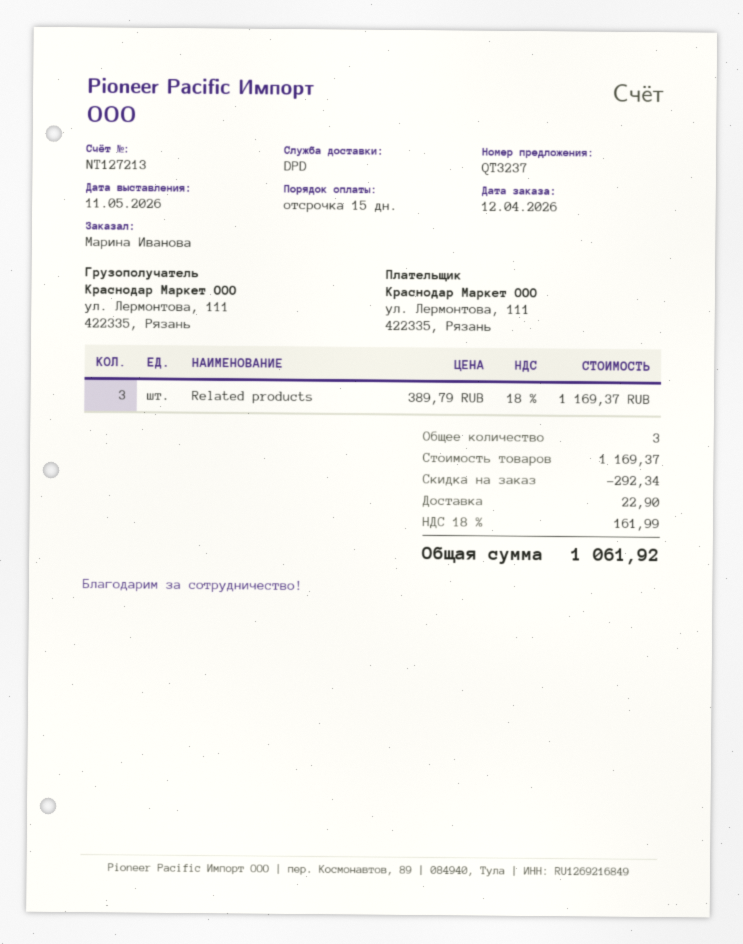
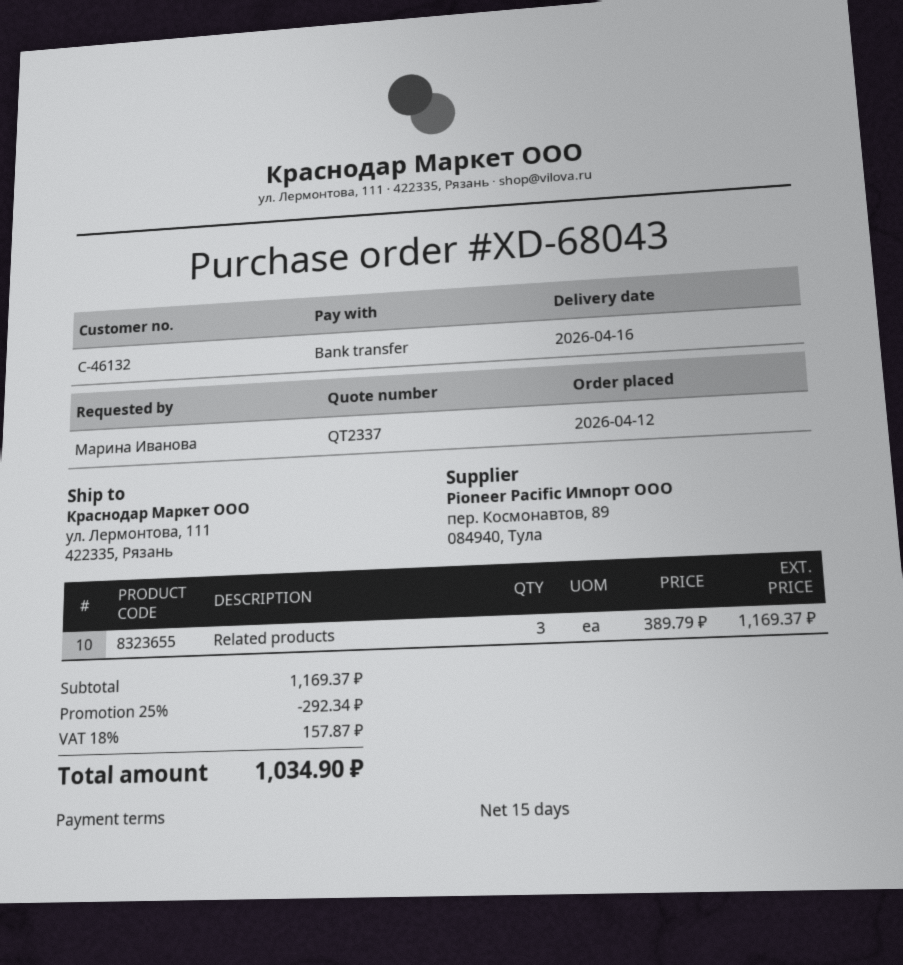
quote number: QT3237 -> QT2337
shipping: 22.90 -> none
tax: 18% = 161.99 -> 18% = 157.87
total: 1061.92 -> 1034.90

